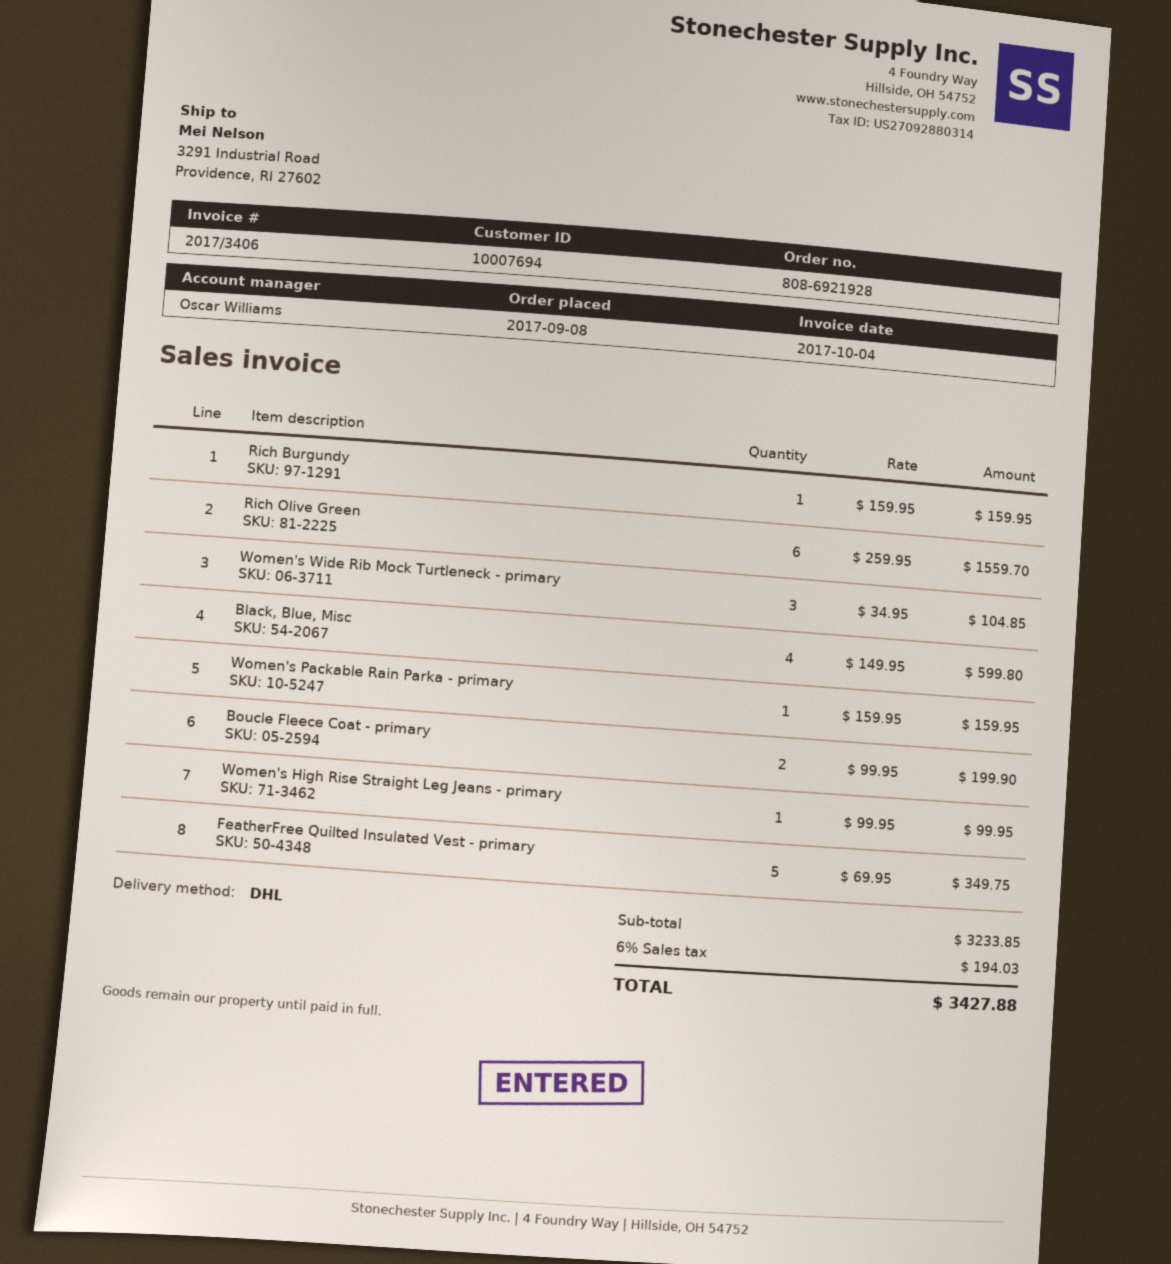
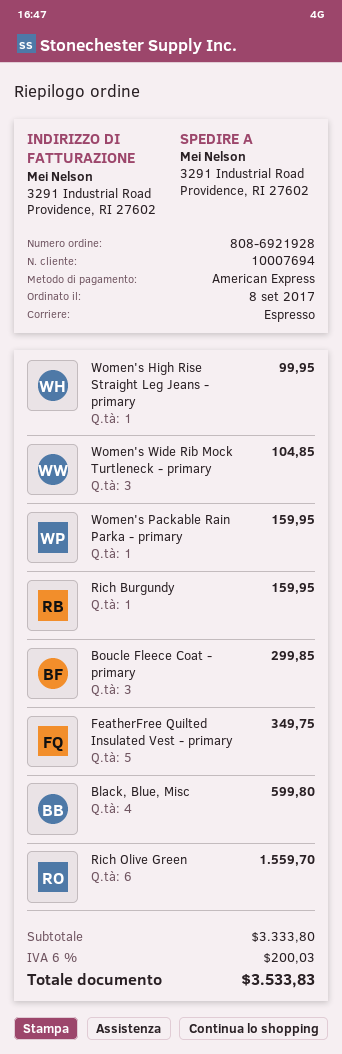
shipping method: DHL -> express
Boucle Fleece Coat - primary: 2 for 199.90 -> 3 for 299.85
subtotal: 3233.85 -> 3333.80
tax: 6% = 194.03 -> 6% = 200.03
total: 3427.88 -> 3533.83

